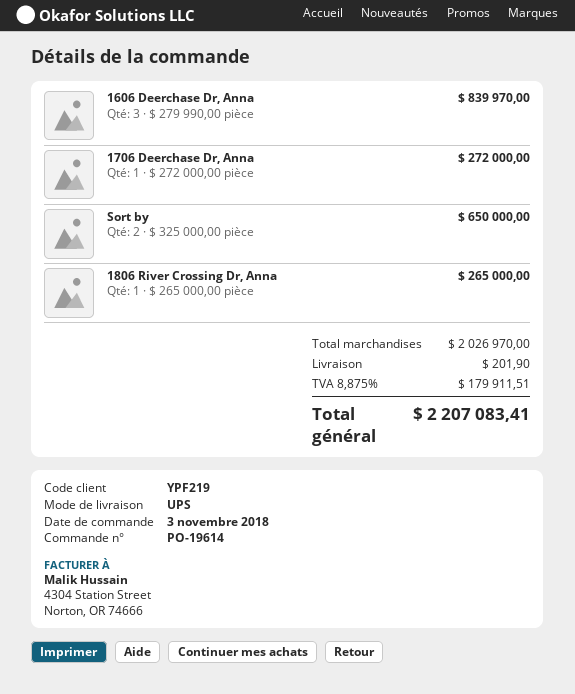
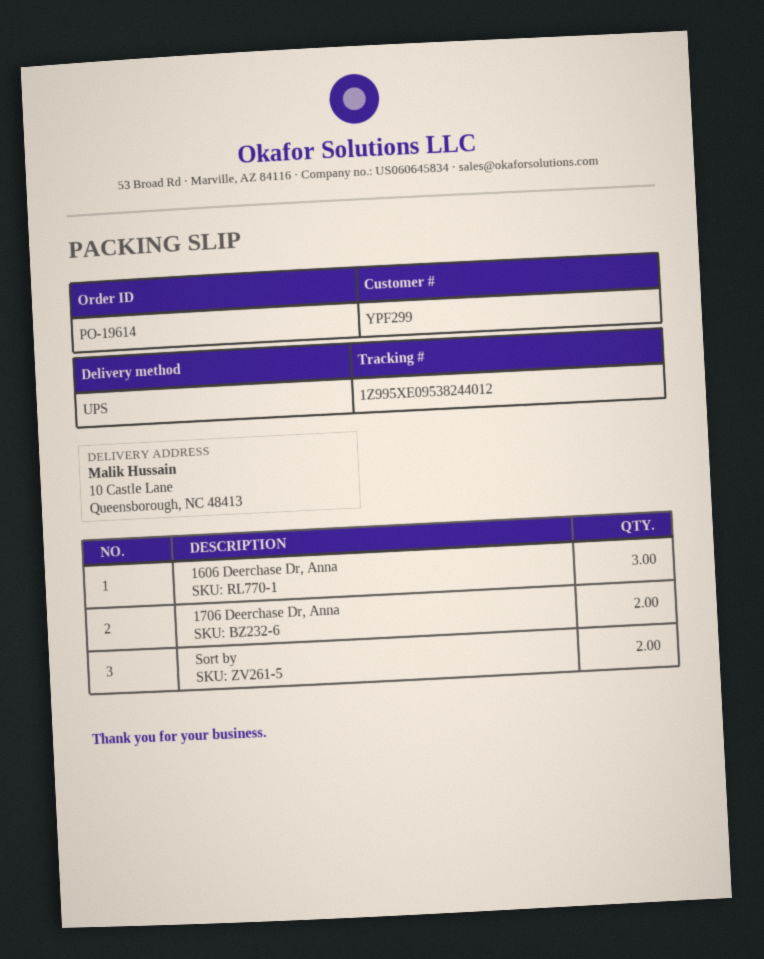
customer number: YPF219 -> YPF299
1706 Deerchase Dr, Anna: 1 -> 2
1806 River Crossing Dr, Anna: 1 -> none

